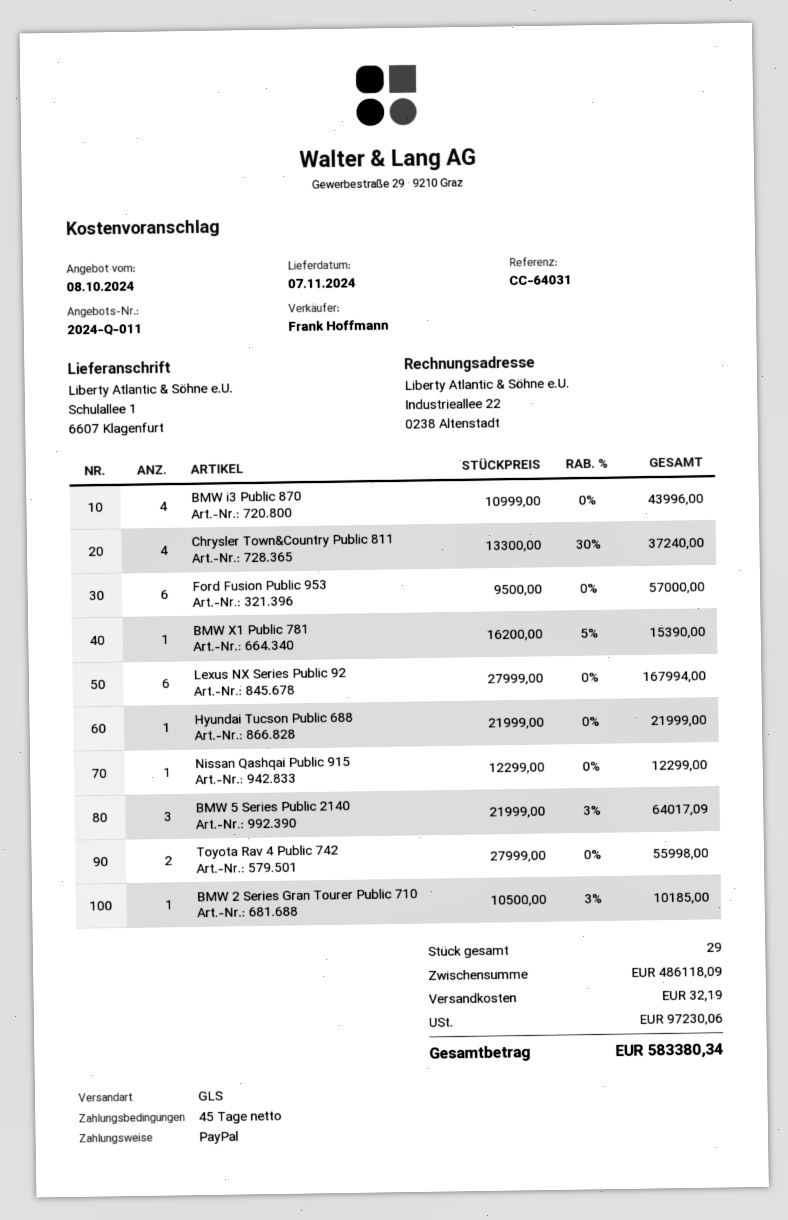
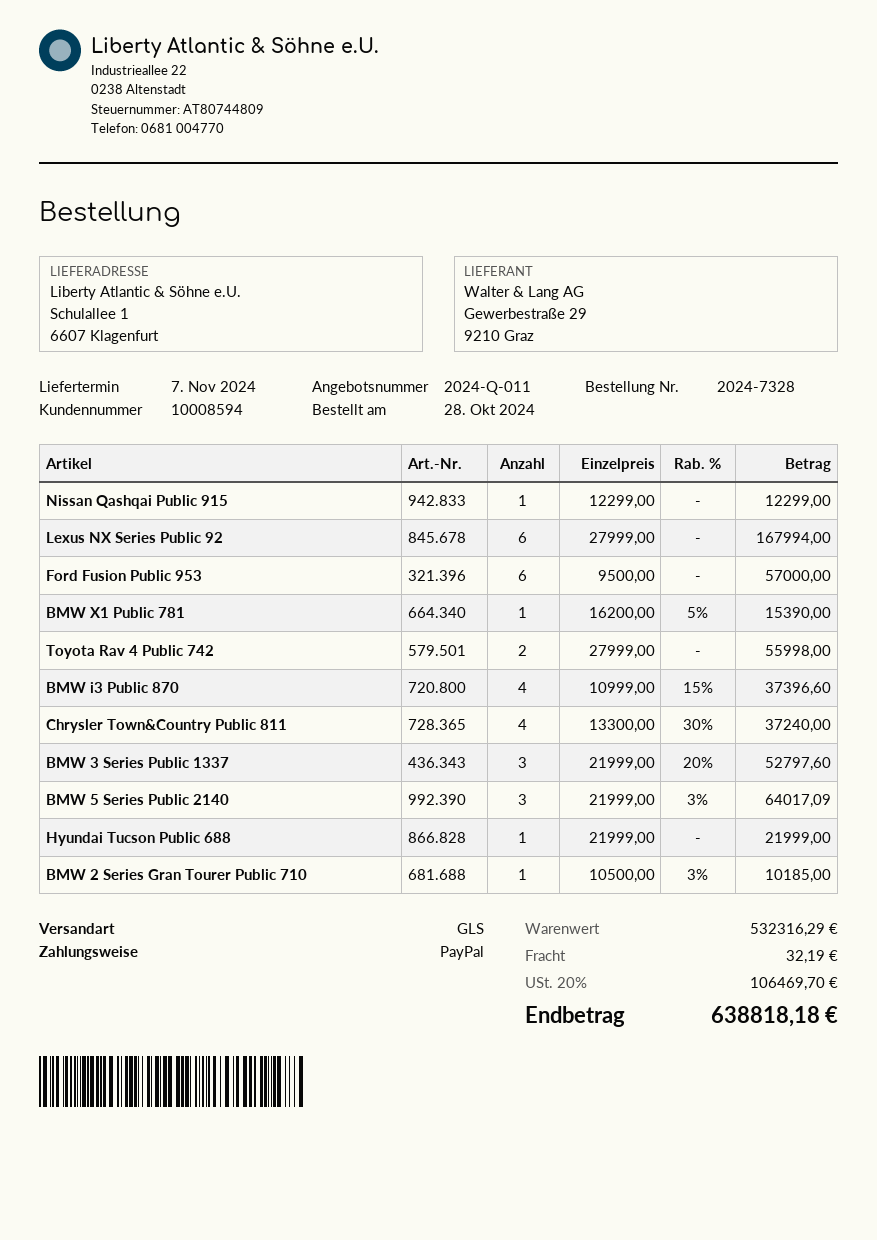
BMW i3 Public 870: 4 x 10999.00 = 43996.00 -> 4 x 10999.00 - 15% = 37396.60
BMW 3 Series Public 1337: none -> 3 x 21999.00 - 20% = 52797.60
subtotal: 486118.09 -> 532316.29
tax: 97230.06 -> 106469.70
total: 583380.34 -> 638818.18

